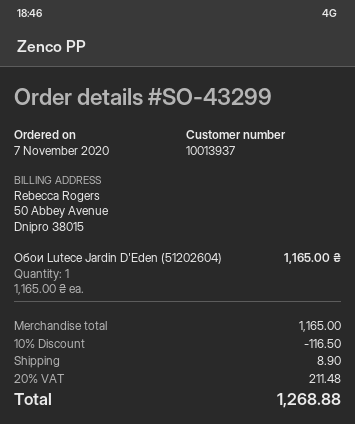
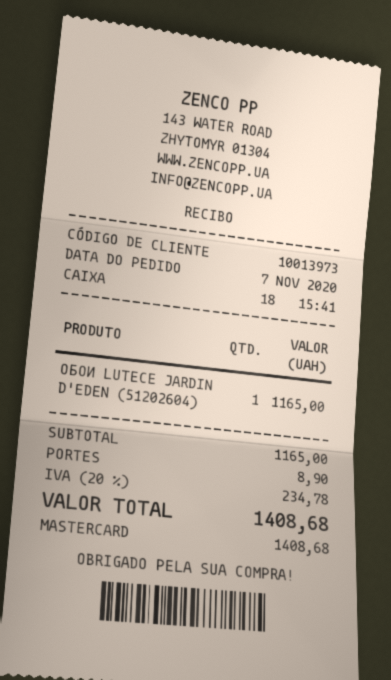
customer number: 10013937 -> 10013973
discount: 10% = 116.50 -> none
tax: 20% = 211.48 -> 20% = 234.78
total: 1268.88 -> 1408.68

